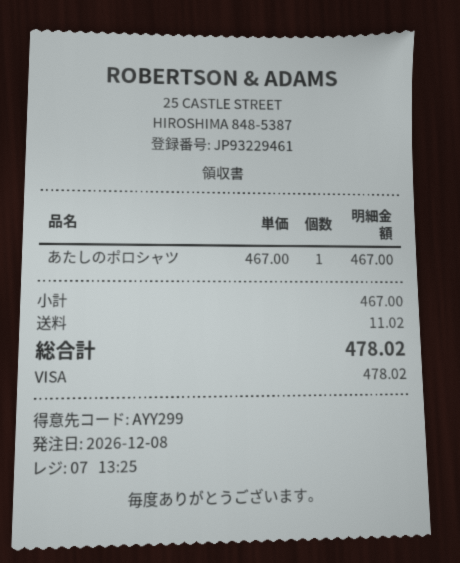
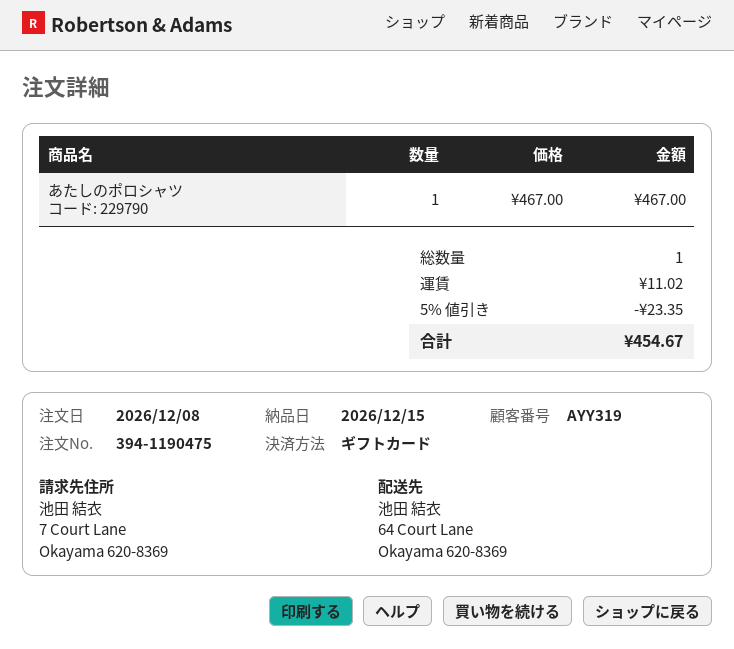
customer number: AYY299 -> AYY319
payment method: Visa -> gift card
discount: none -> 5% = 23.35
total: 478.02 -> 454.67

